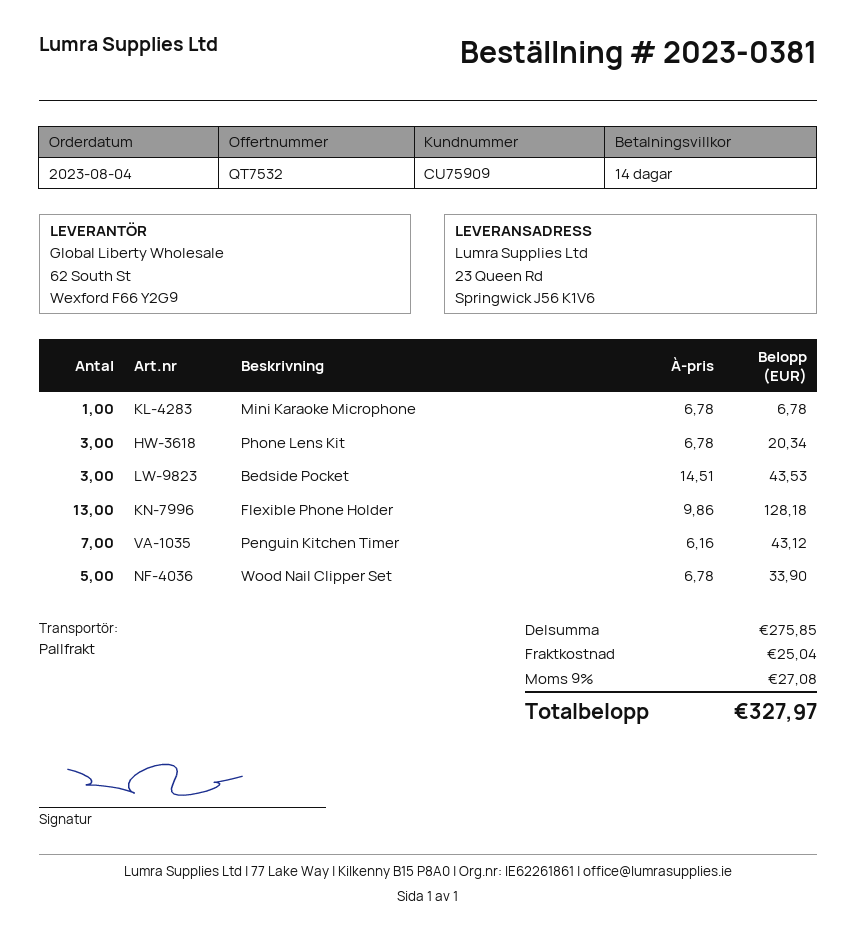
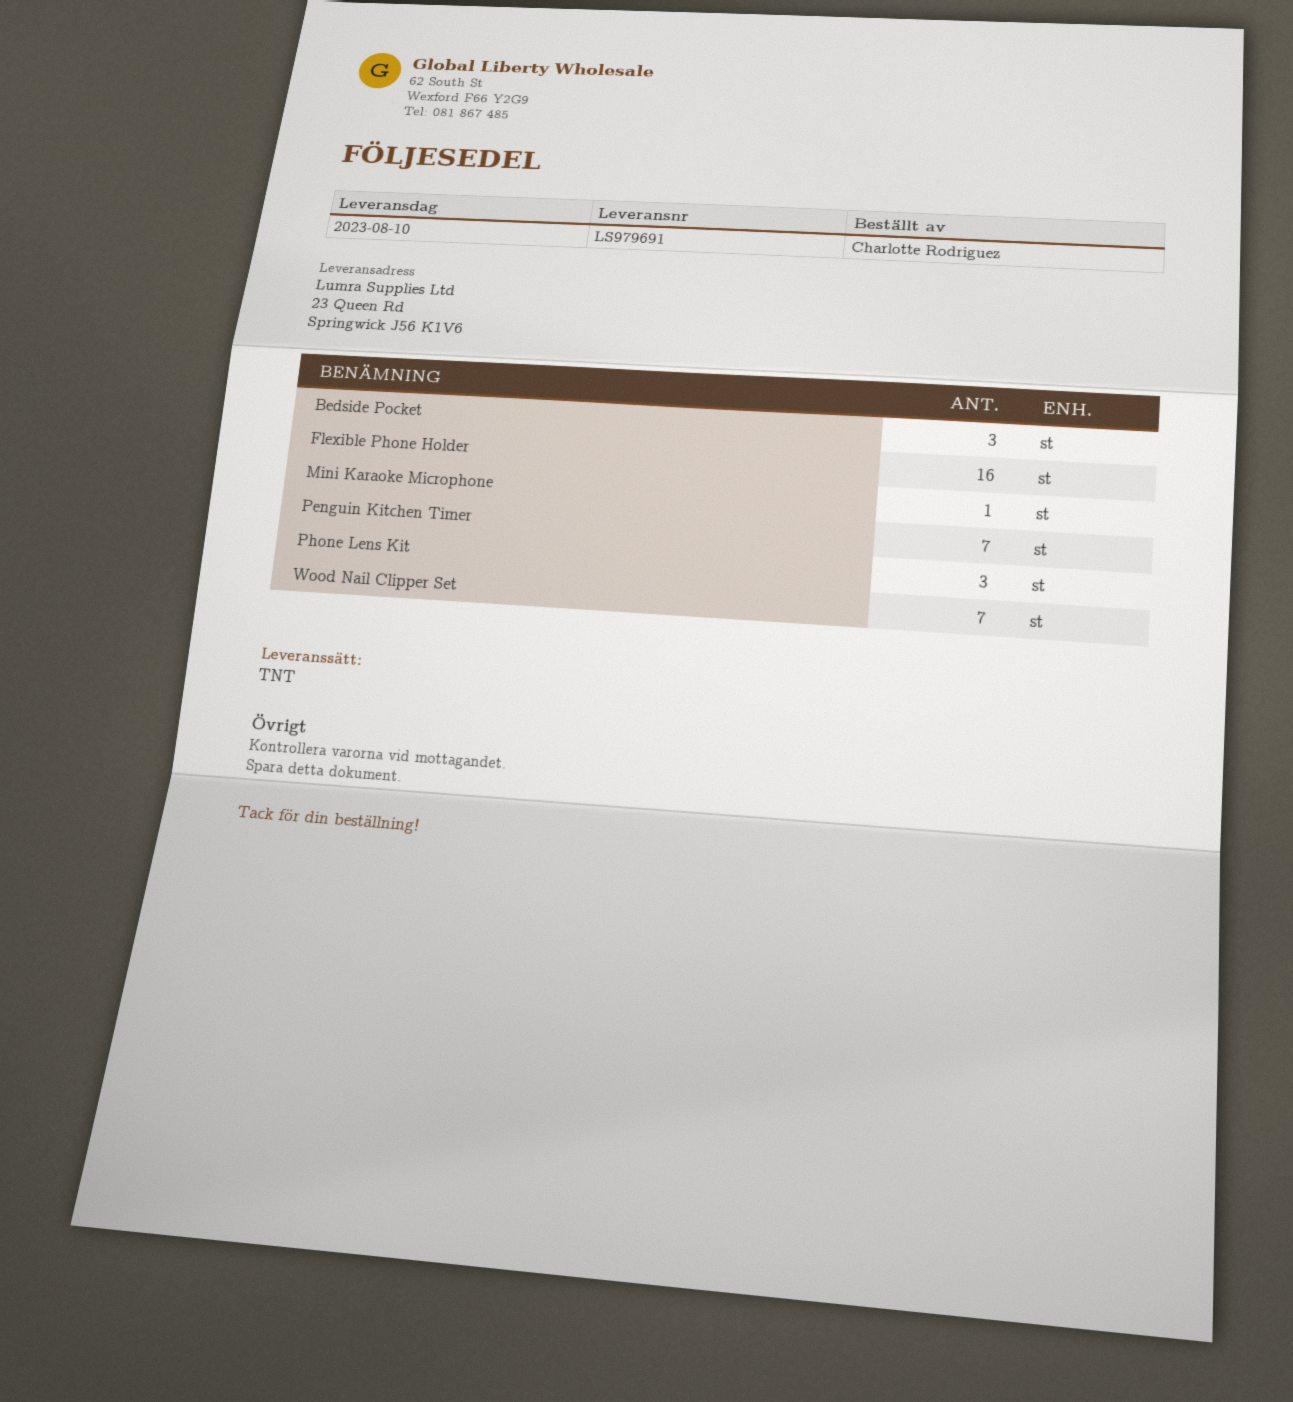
shipping method: pallet freight -> TNT
Flexible Phone Holder: 13 -> 16
Wood Nail Clipper Set: 5 -> 7

